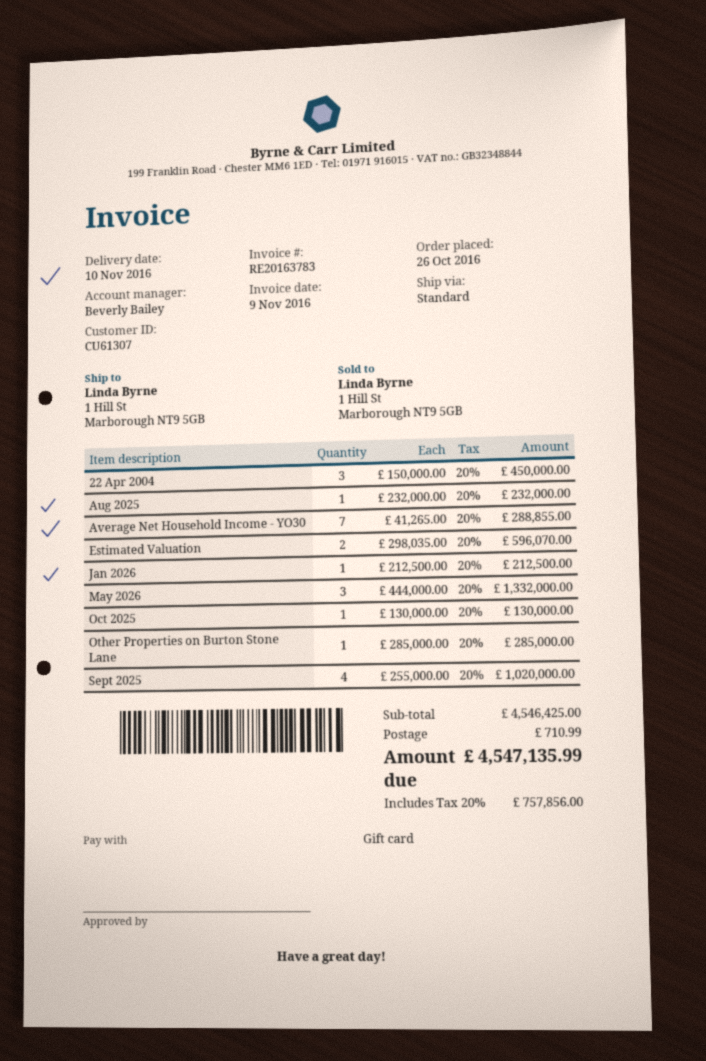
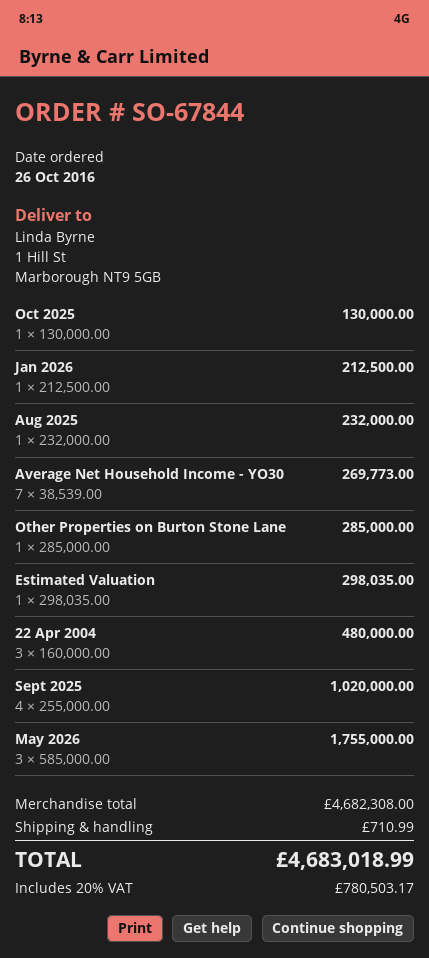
22 Apr 2004: 3 x 150000.00 = 450000.00 -> 3 x 160000.00 = 480000.00
Average Net Household Income - YO30: 7 x 41265.00 = 288855.00 -> 7 x 38539.00 = 269773.00
Estimated Valuation: 2 x 298035.00 = 596070.00 -> 1 x 298035.00 = 298035.00
May 2026: 3 x 444000.00 = 1332000.00 -> 3 x 585000.00 = 1755000.00
subtotal: 4546425.00 -> 4682308.00
tax: 20% = 757856.00 -> 20% = 780503.17
total: 4547135.99 -> 4683018.99

